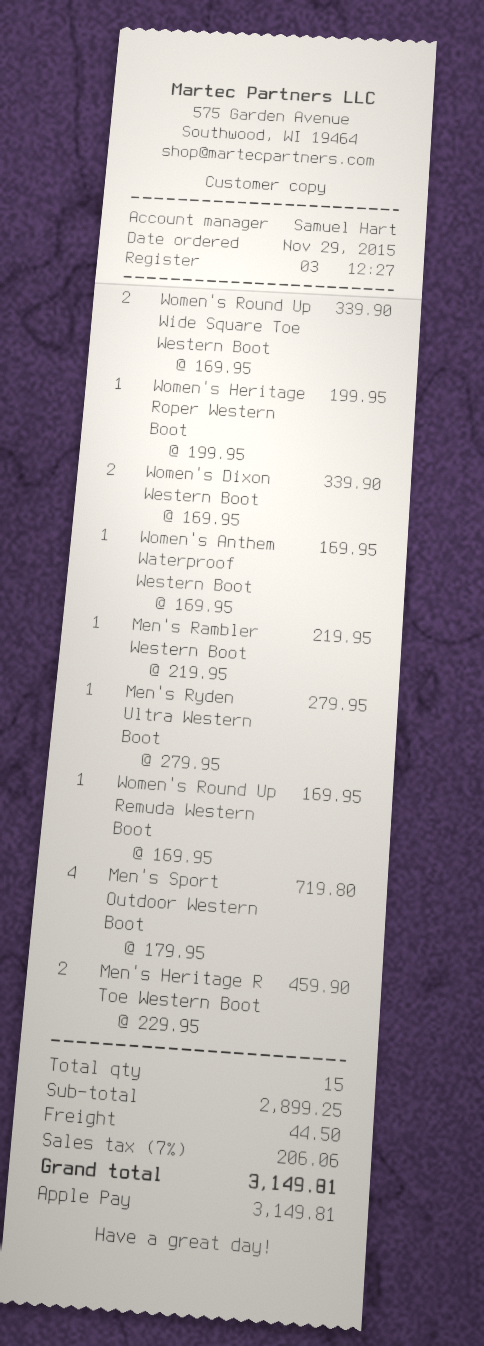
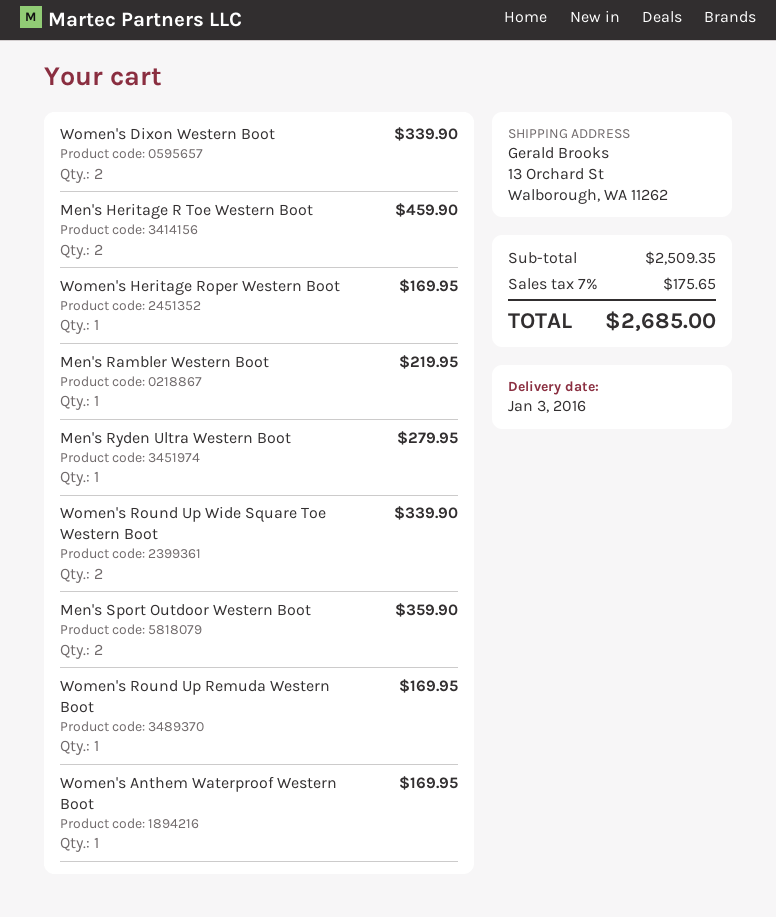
Women's Heritage Roper Western Boot: 1 for 199.95 -> 1 for 169.95
Men's Sport Outdoor Western Boot: 4 for 719.80 -> 2 for 359.90
subtotal: 2899.25 -> 2509.35
shipping: 44.50 -> none
tax: 7% = 206.06 -> 7% = 175.65
total: 3149.81 -> 2685.00

